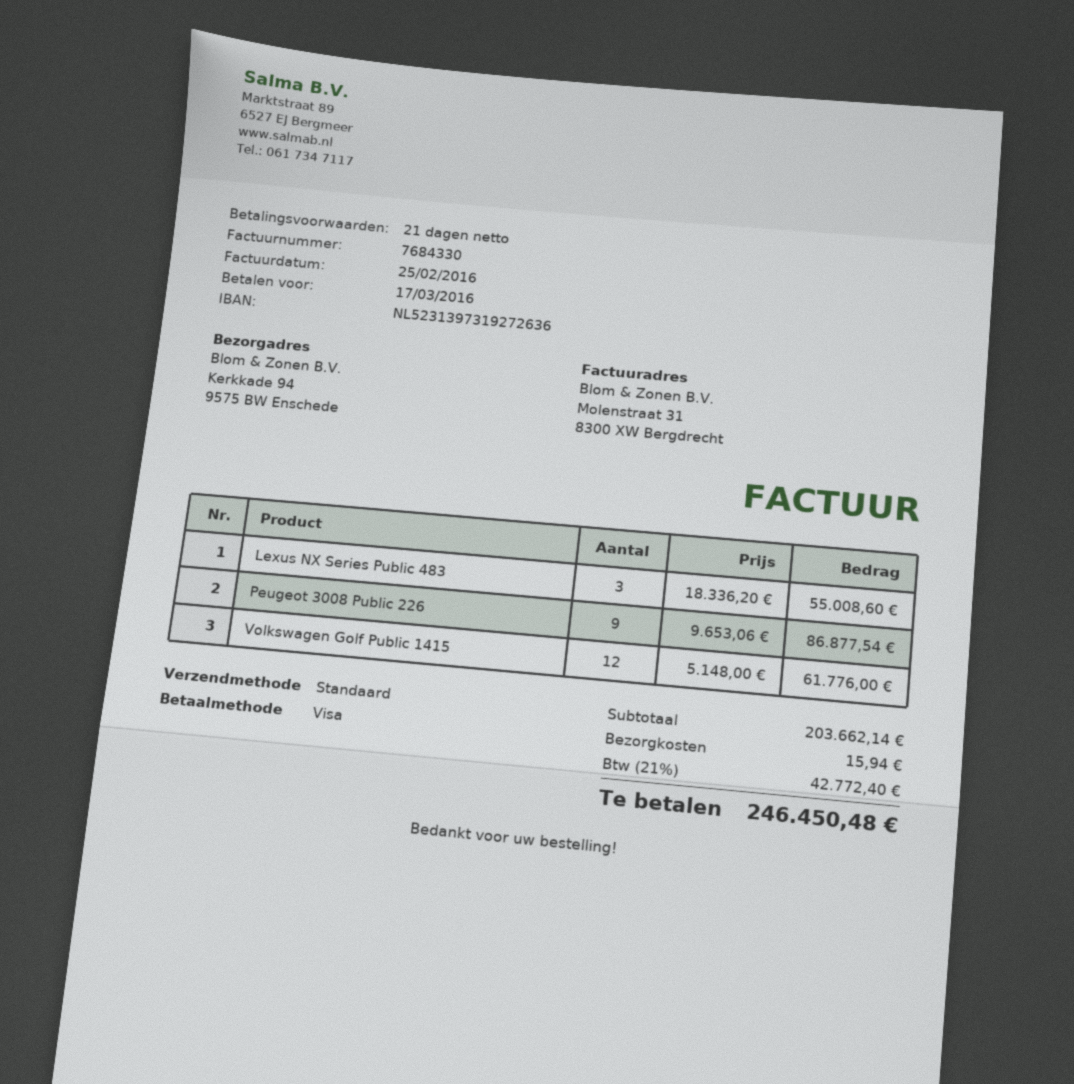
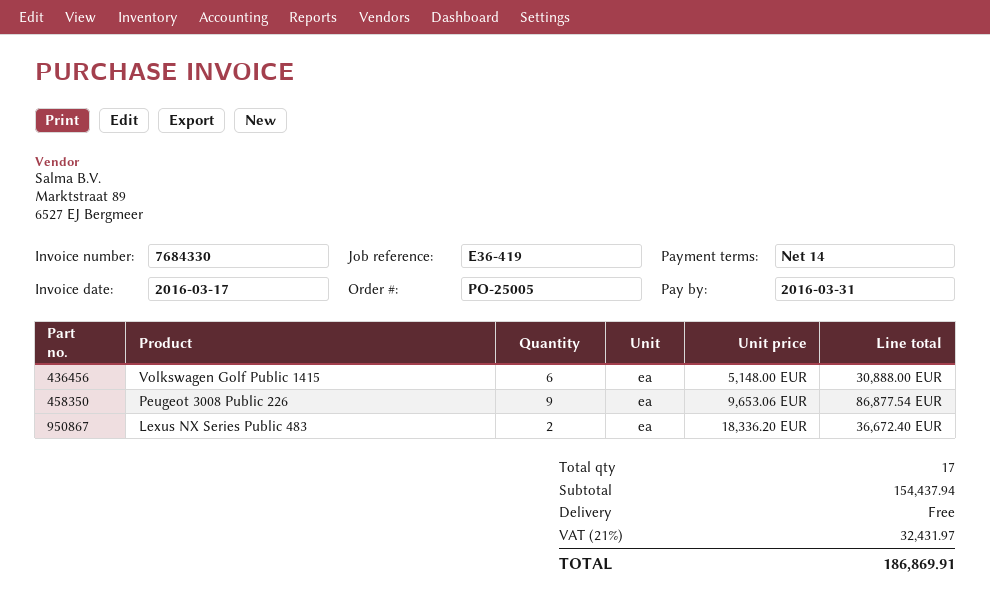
invoice date: 2016-02-25 -> 2016-03-17
payment terms: 21 days -> 14 days
due date: 2016-03-17 -> 2016-03-31
Lexus NX Series Public 483: 3 x 18336.20 = 55008.60 -> 2 x 18336.20 = 36672.40
Volkswagen Golf Public 1415: 12 x 5148.00 = 61776.00 -> 6 x 5148.00 = 30888.00
subtotal: 203662.14 -> 154437.94
shipping: 15.94 -> 0.00
tax: 21% = 42772.40 -> 21% = 32431.97
total: 246450.48 -> 186869.91

